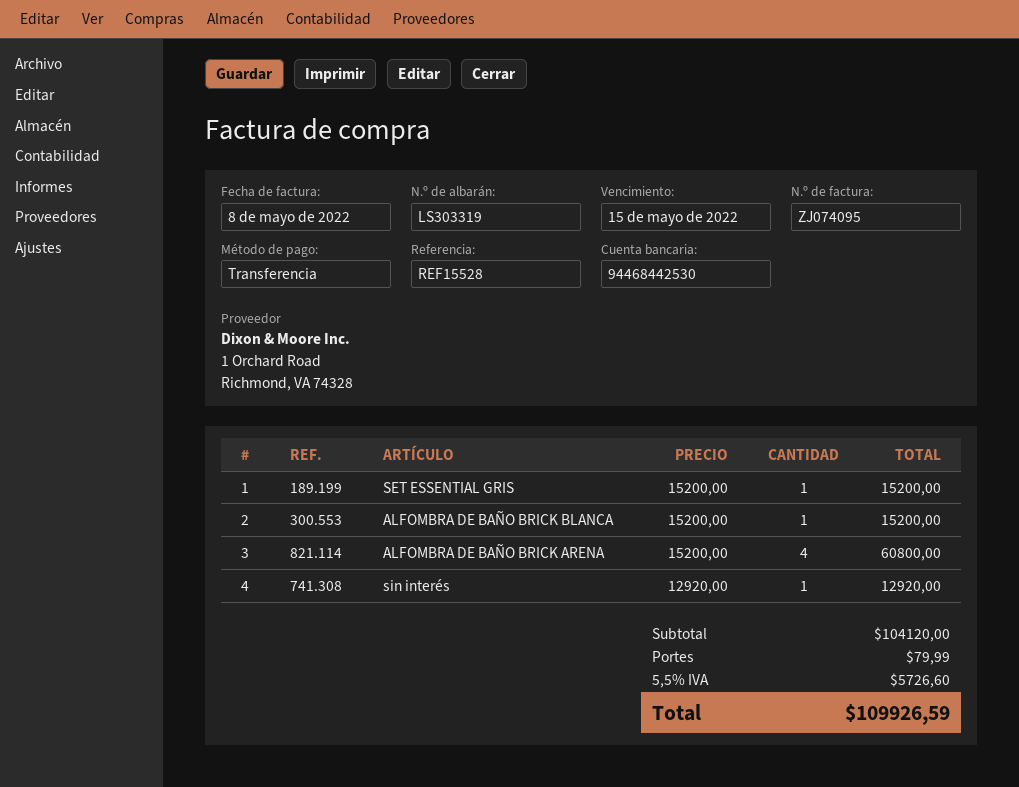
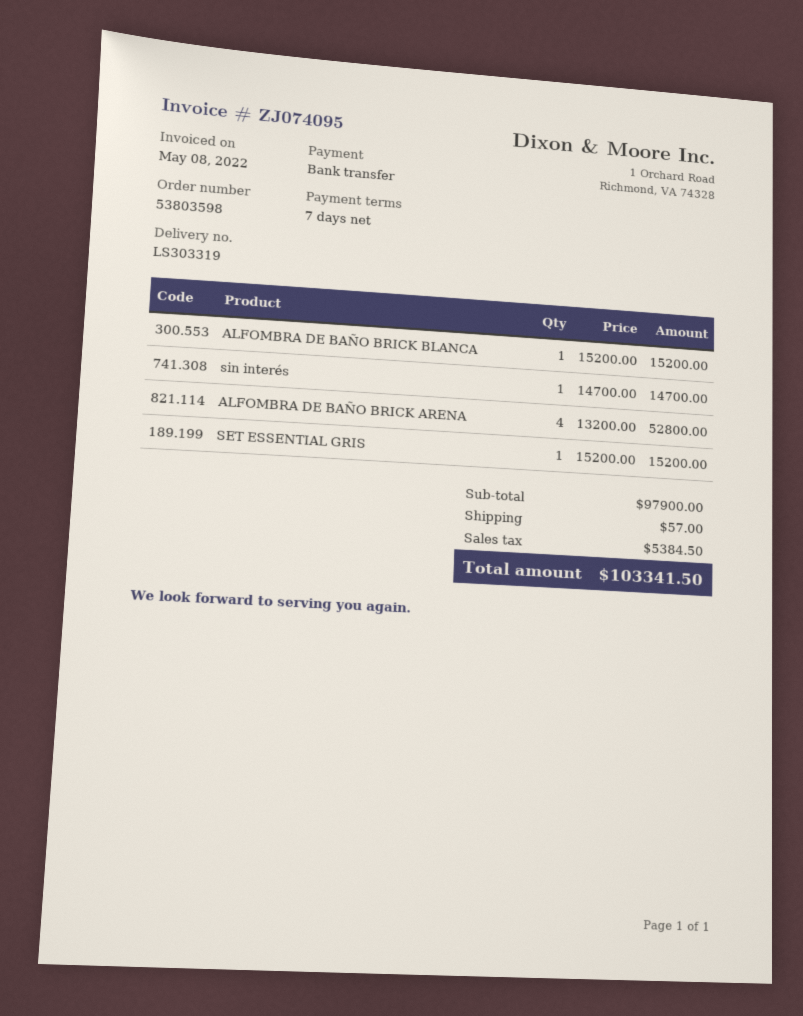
ALFOMBRA DE BAÑO BRICK ARENA: 4 x 15200.00 = 60800.00 -> 4 x 13200.00 = 52800.00
sin interés: 1 x 12920.00 = 12920.00 -> 1 x 14700.00 = 14700.00
subtotal: 104120.00 -> 97900.00
shipping: 79.99 -> 57.00
tax: 5726.60 -> 5384.50
total: 109926.59 -> 103341.50

